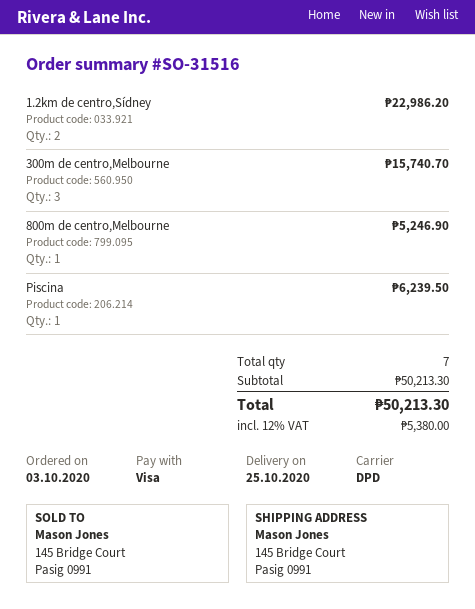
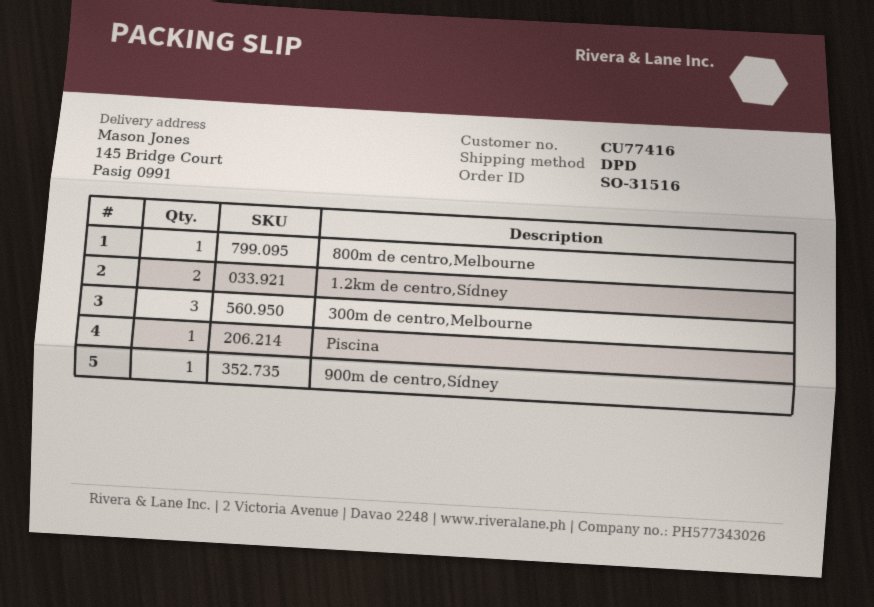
900m de centro,Sídney: none -> 1

